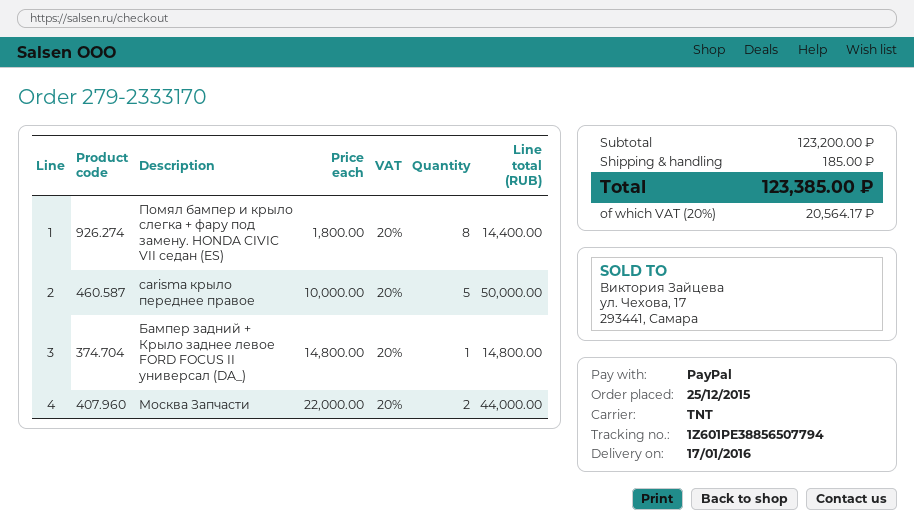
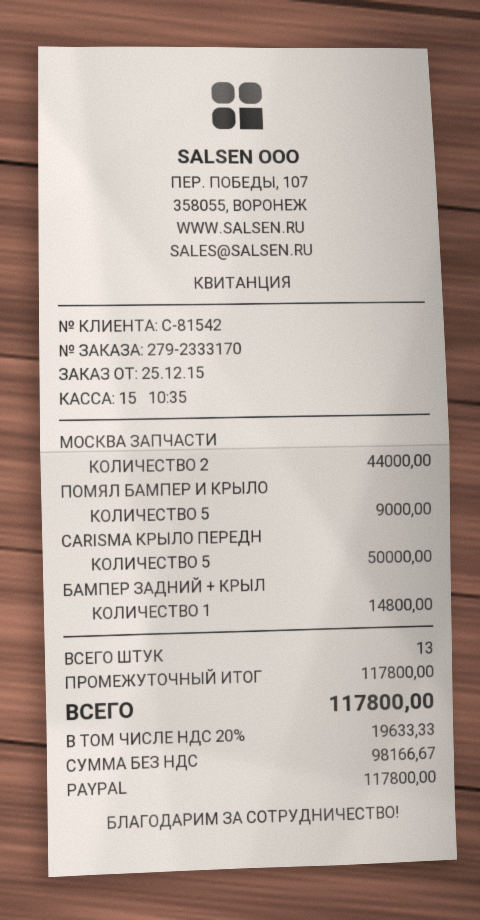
Помял бампер и крыло слегка + фару под замену. HONDA CIVIC VII седан (ES): 8 for 14400.00 -> 5 for 9000.00
subtotal: 123200.00 -> 117800.00
shipping: 185.00 -> none
tax: 20% = 20564.17 -> 20% = 19633.33
total: 123385.00 -> 117800.00

